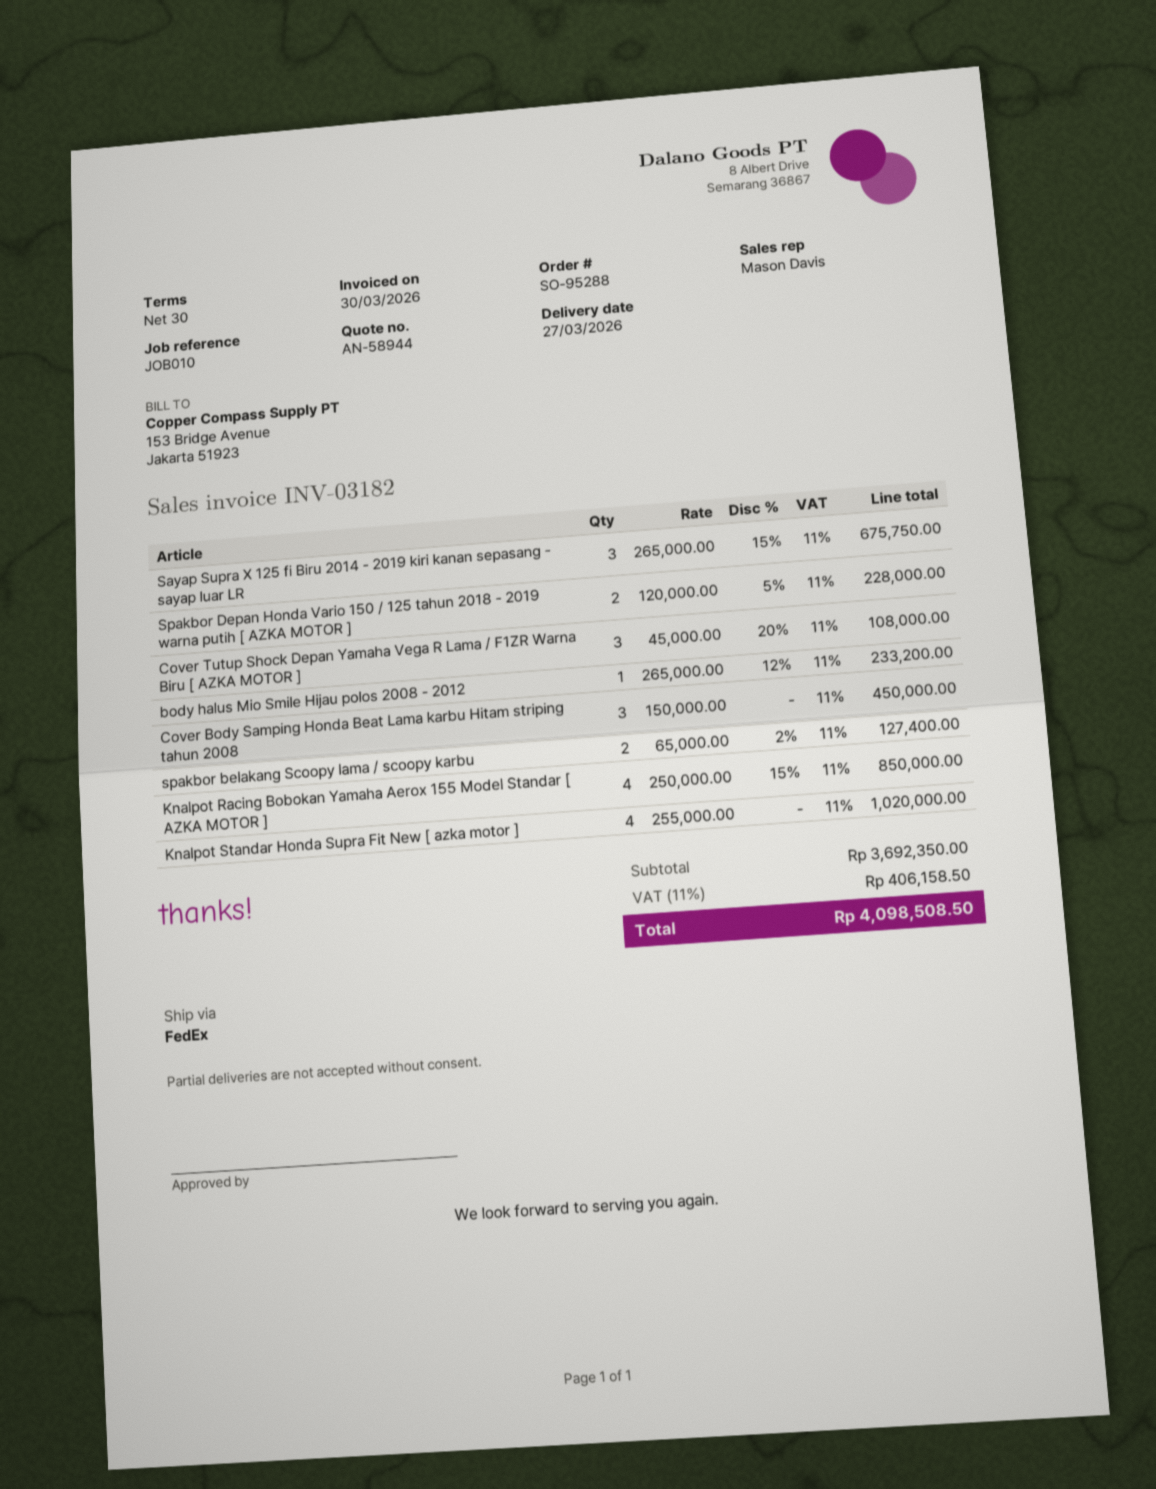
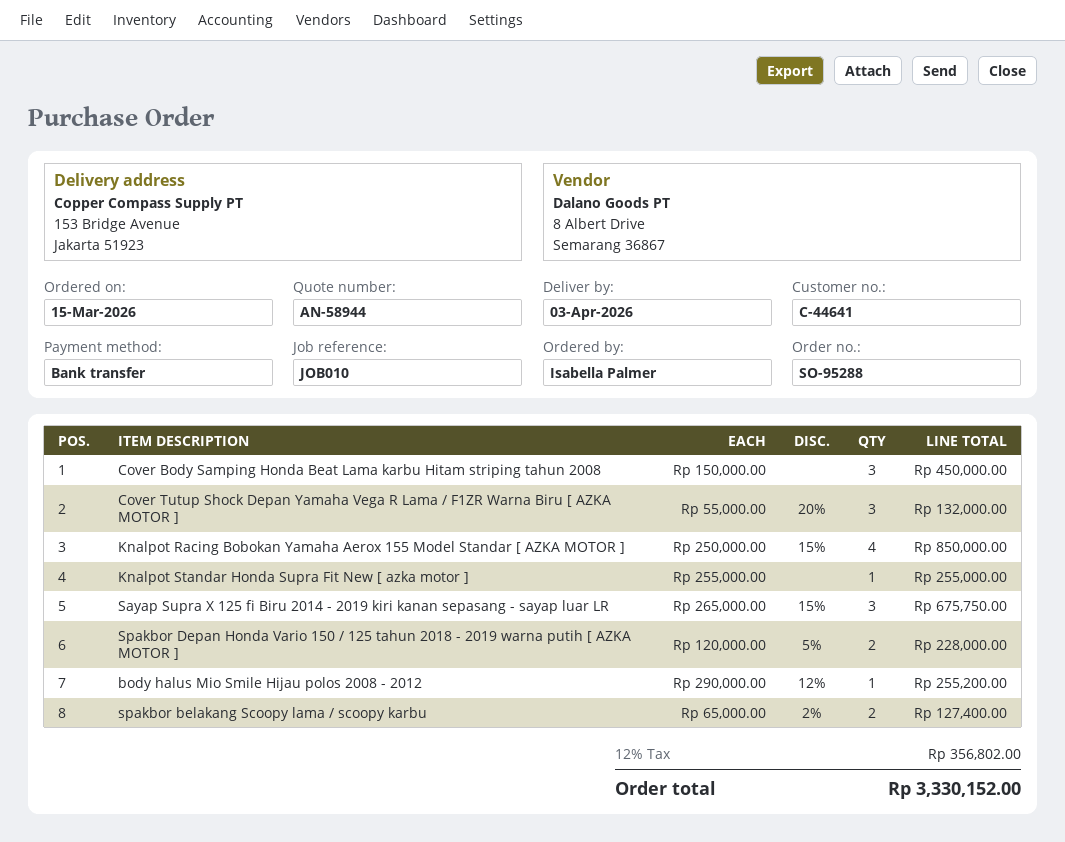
delivery date: 2026-03-27 -> 2026-04-03
Cover Tutup Shock Depan Yamaha Vega R Lama / F1ZR Warna Biru [ AZKA MOTOR ]: 3 x 45000.00 - 20% = 108000.00 -> 3 x 55000.00 - 20% = 132000.00
body halus Mio Smile Hijau polos 2008 - 2012: 1 x 265000.00 - 12% = 233200.00 -> 1 x 290000.00 - 12% = 255200.00
Knalpot Standar Honda Supra Fit New [ azka motor ]: 4 x 255000.00 = 1020000.00 -> 1 x 255000.00 = 255000.00
tax: 11% = 406158.50 -> 12% = 356802.00
total: 4098508.50 -> 3330152.00

